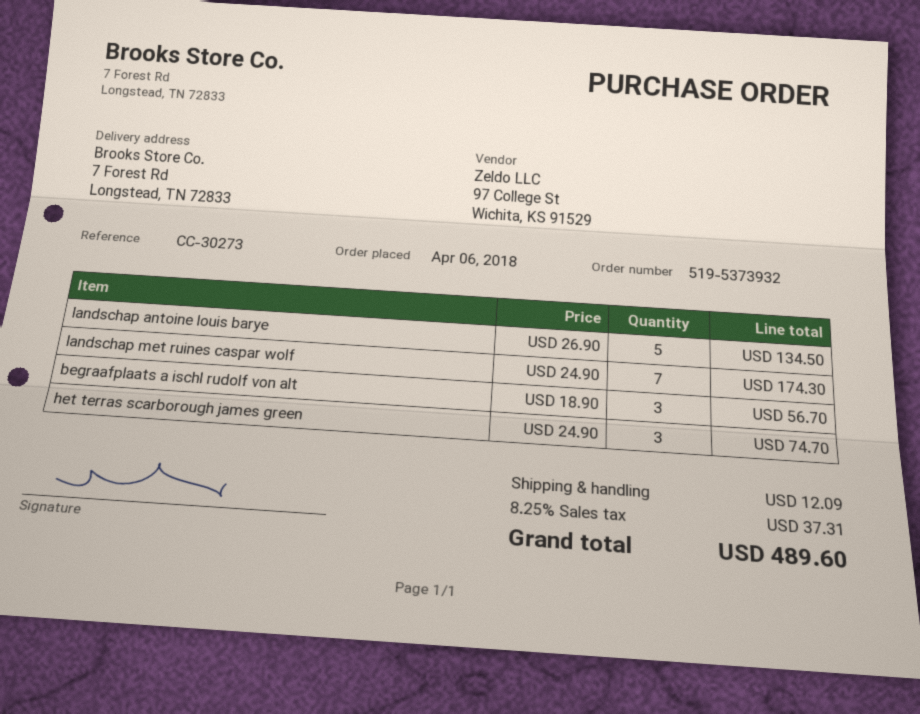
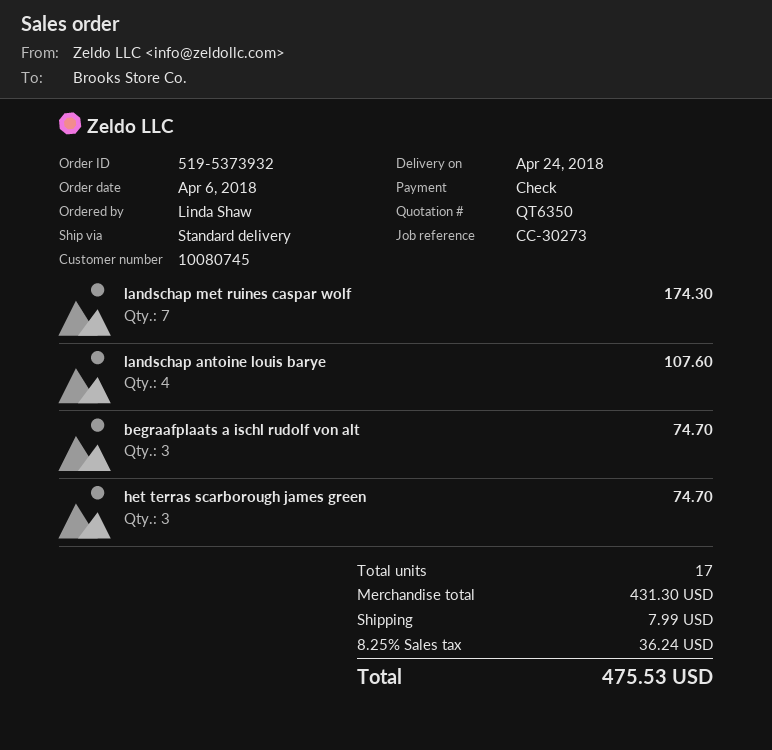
landschap antoine louis barye: 5 for 134.50 -> 4 for 107.60
begraafplaats a ischl rudolf von alt: 3 for 56.70 -> 3 for 74.70
shipping: 12.09 -> 7.99
tax: 8.25% = 37.31 -> 8.25% = 36.24
total: 489.60 -> 475.53

